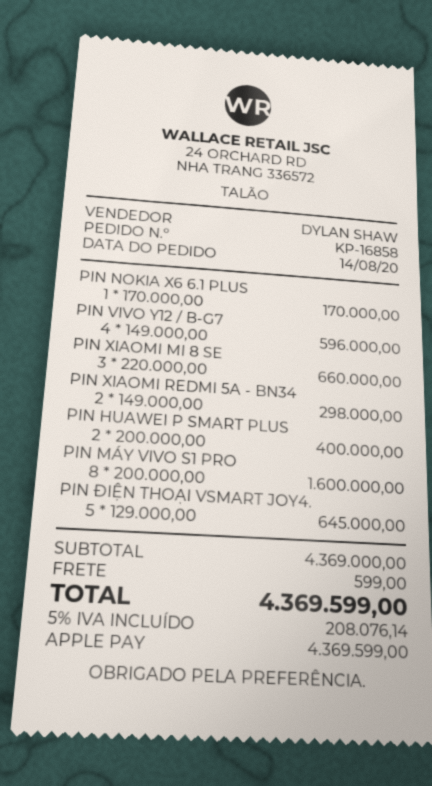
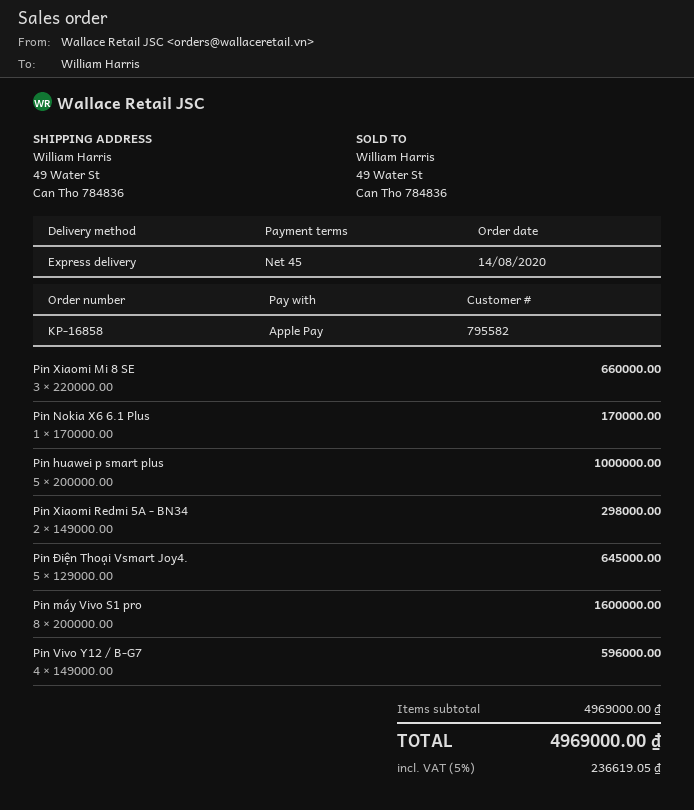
PIN HUAWEI P SMART PLUS: 2 x 200000.00 = 400000.00 -> 5 x 200000.00 = 1000000.00
subtotal: 4369000.00 -> 4969000.00
shipping: 599.00 -> none
tax: 5% = 208076.14 -> 5% = 236619.05
total: 4369599.00 -> 4969000.00

